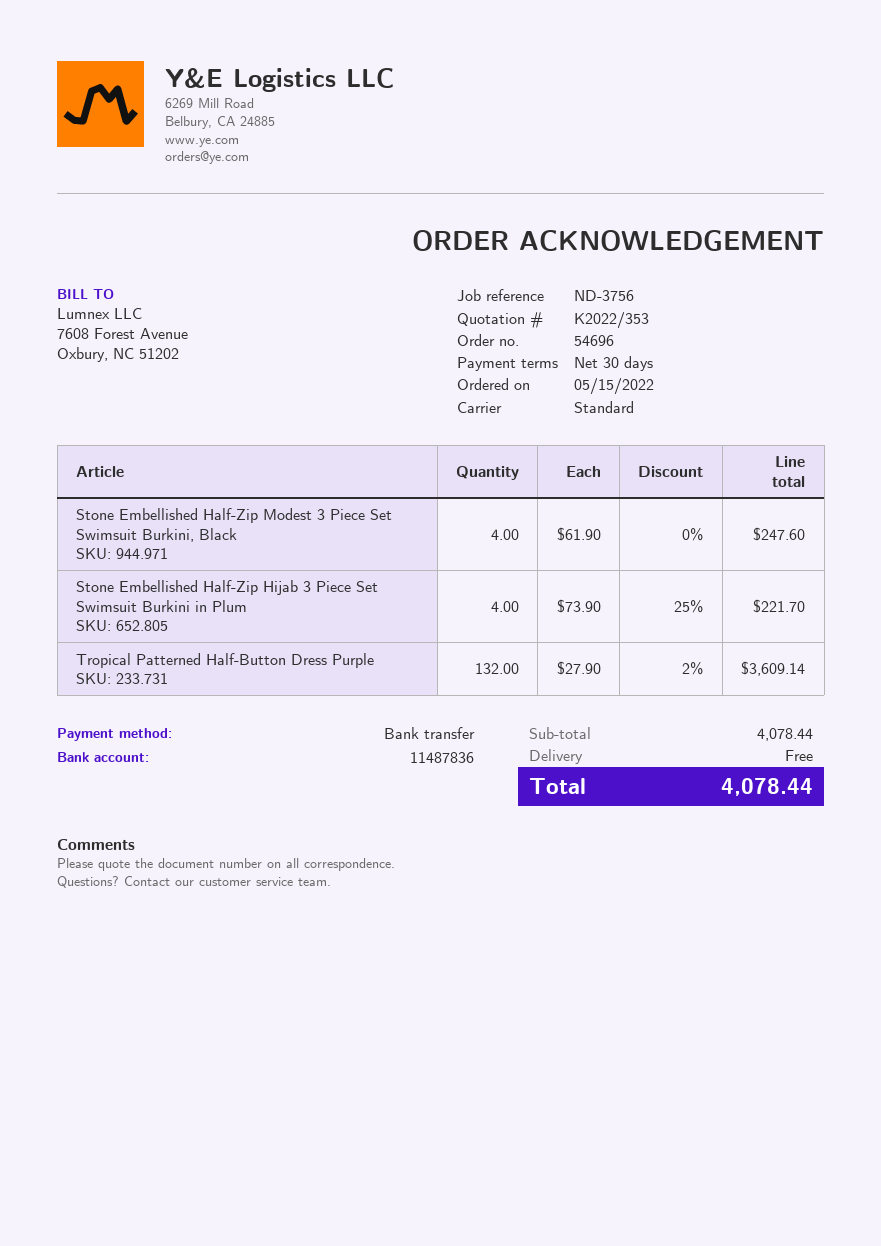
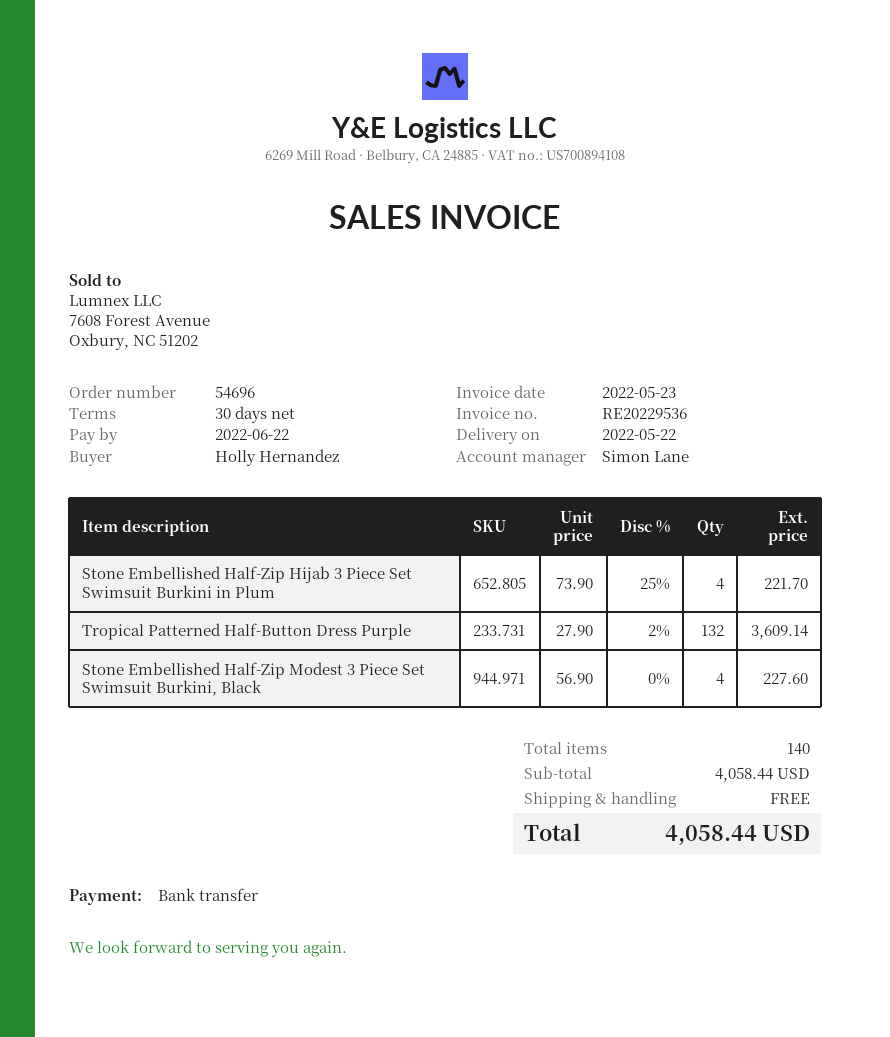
Stone Embellished Half-Zip Modest 3 Piece Set Swimsuit Burkini, Black: 4 x 61.90 = 247.60 -> 4 x 56.90 = 227.60
subtotal: 4078.44 -> 4058.44
total: 4078.44 -> 4058.44

